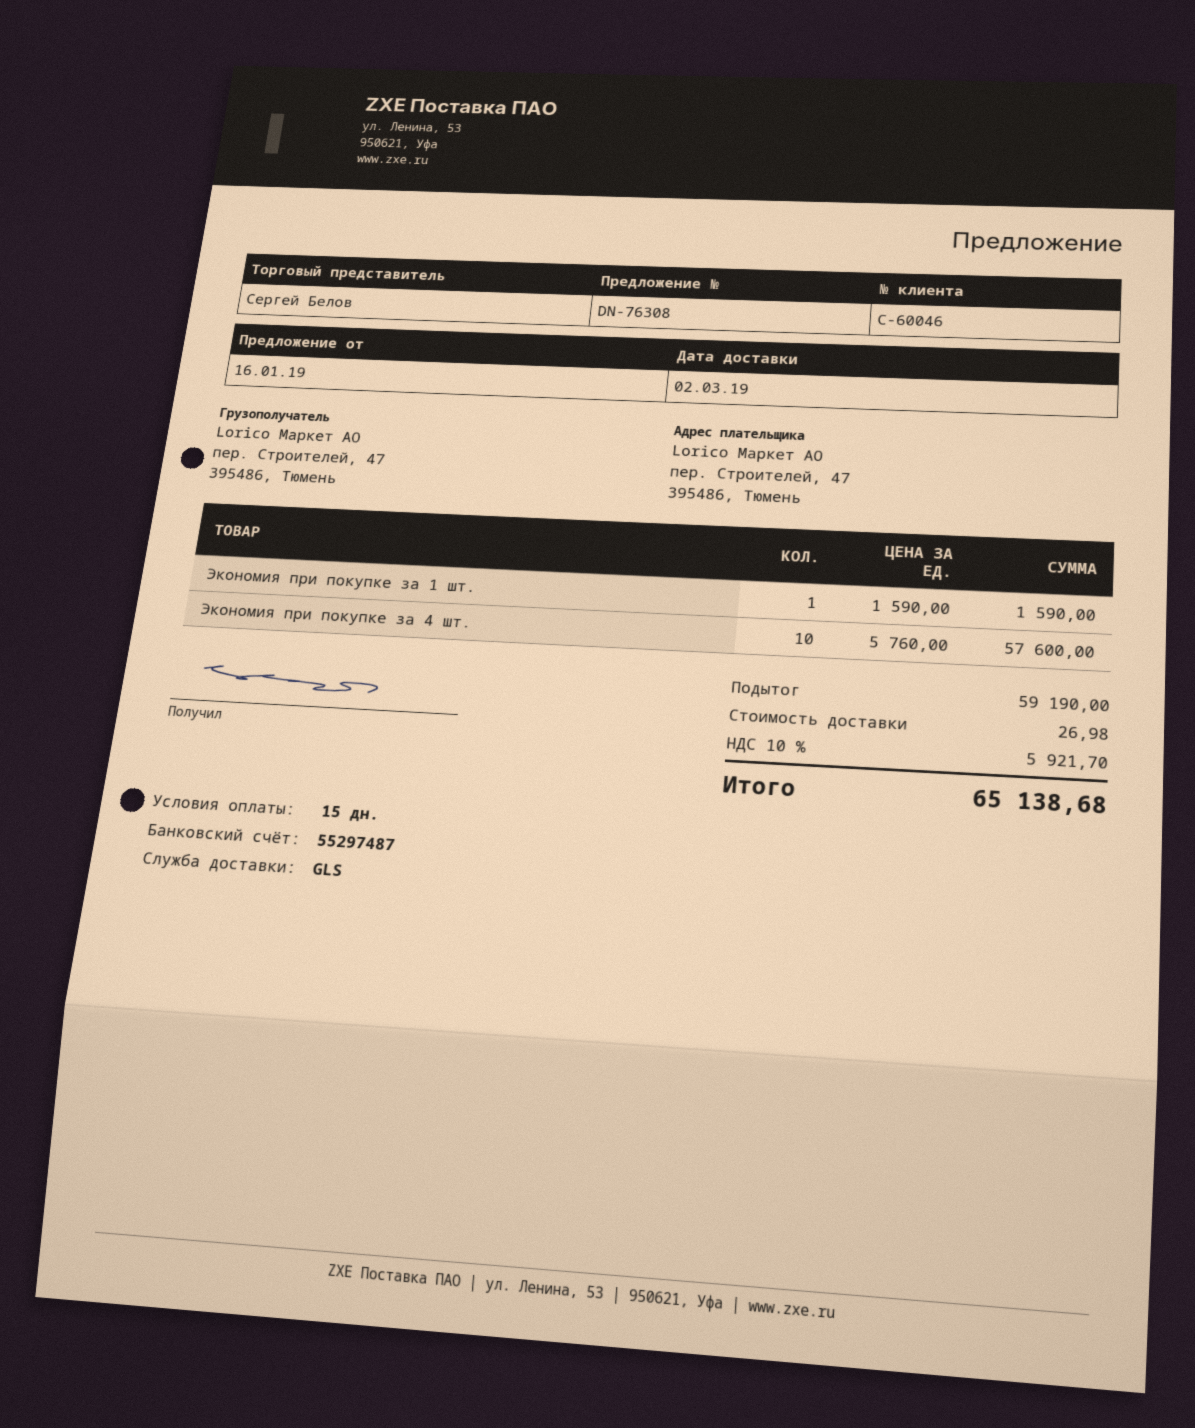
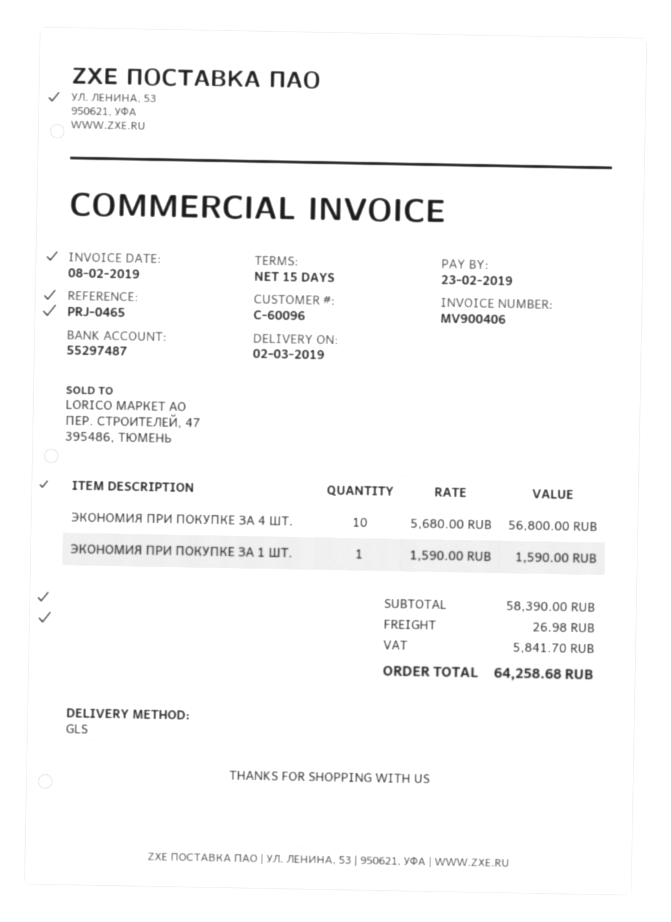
customer number: C-60046 -> C-60096
Экономия при покупке за 4 шт.: 10 x 5760.00 = 57600.00 -> 10 x 5680.00 = 56800.00
subtotal: 59190.00 -> 58390.00
tax: 5921.70 -> 5841.70
total: 65138.68 -> 64258.68

